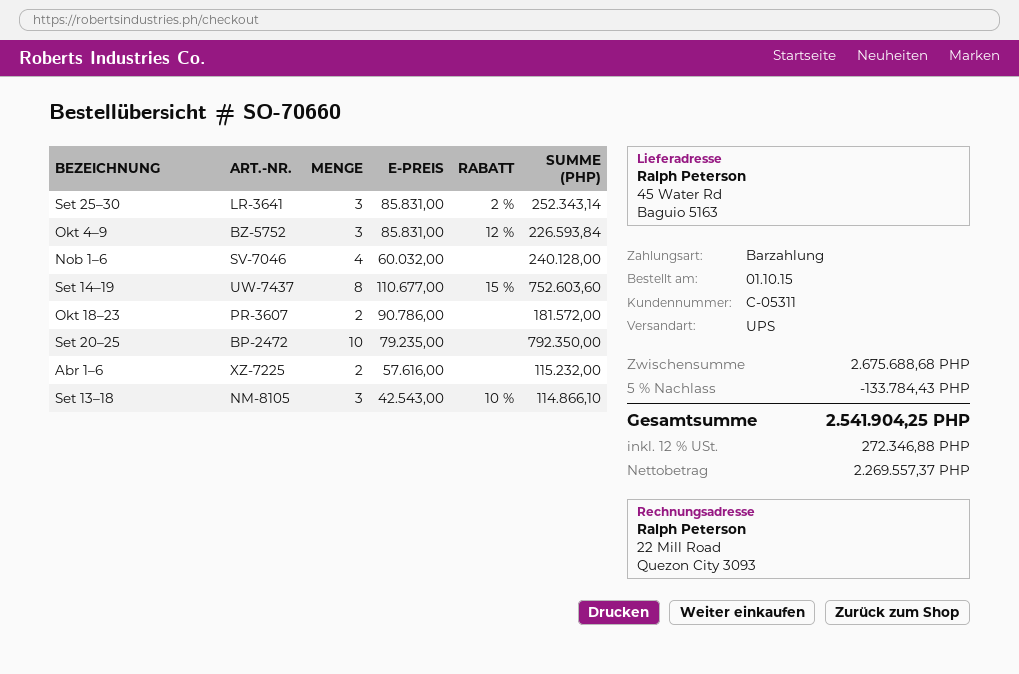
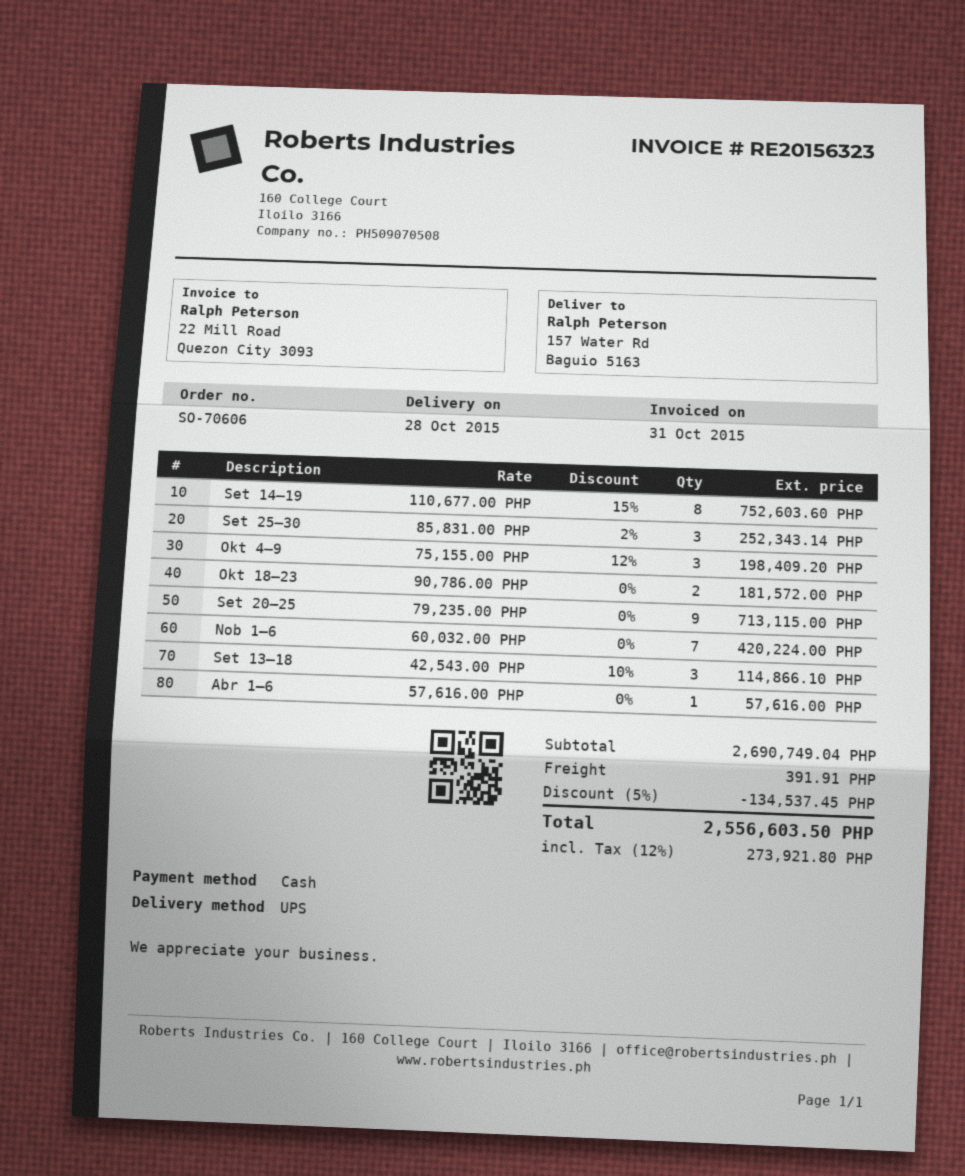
order number: SO-70660 -> SO-70606
ship to: 45 Water Rd, Baguio 5163 -> 157 Water Rd, Baguio 5163
Okt 4–9: 3 x 85831.00 - 12% = 226593.84 -> 3 x 75155.00 - 12% = 198409.20
Nob 1–6: 4 x 60032.00 = 240128.00 -> 7 x 60032.00 = 420224.00
Set 20–25: 10 x 79235.00 = 792350.00 -> 9 x 79235.00 = 713115.00
Abr 1–6: 2 x 57616.00 = 115232.00 -> 1 x 57616.00 = 57616.00
subtotal: 2675688.68 -> 2690749.04
discount: 5% = 133784.43 -> 5% = 134537.45
shipping: none -> 391.91
tax: 12% = 272346.88 -> 12% = 273921.80
total: 2541904.25 -> 2556603.50

